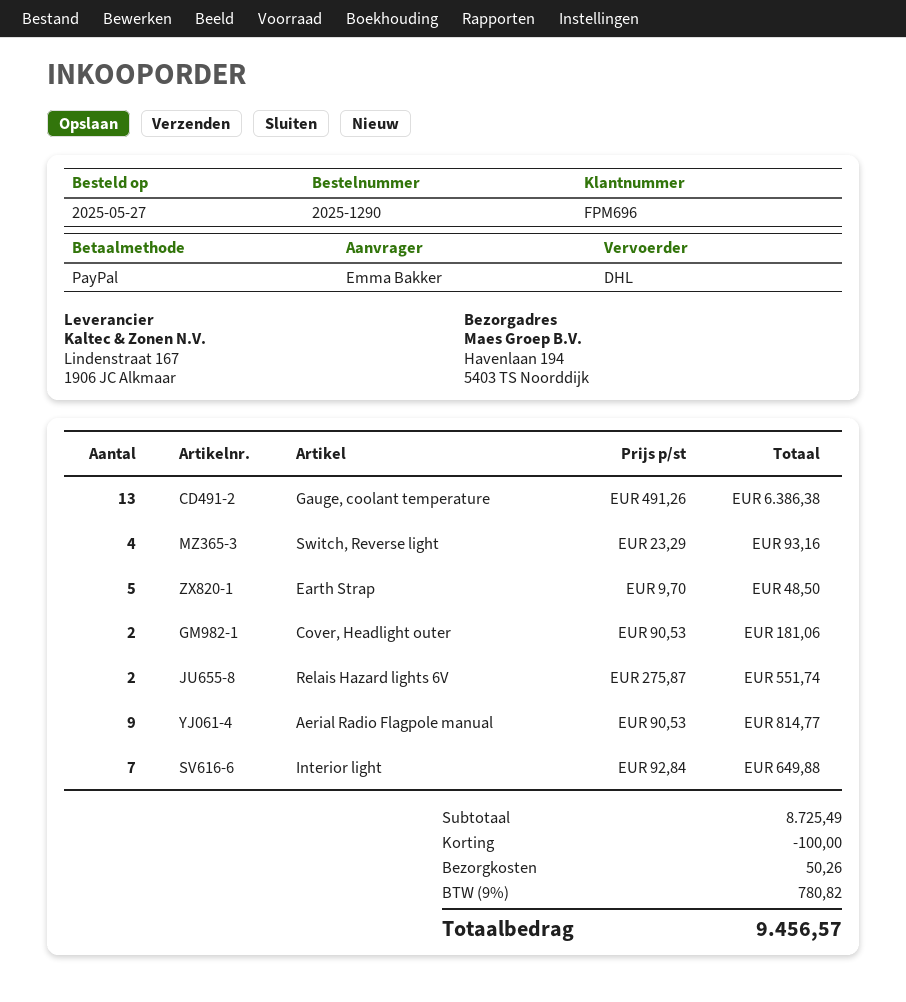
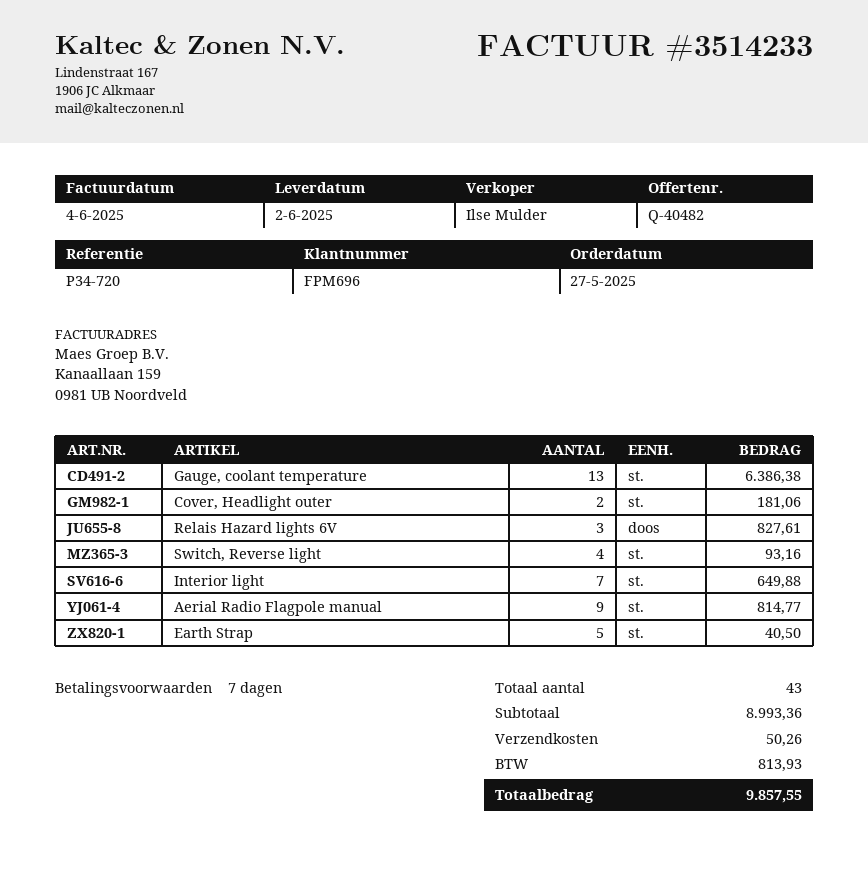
Earth Strap: 5 for 48.50 -> 5 for 40.50
Relais Hazard lights 6V: 2 for 551.74 -> 3 for 827.61
subtotal: 8725.49 -> 8993.36
discount: 100.00 -> none
tax: 780.82 -> 813.93
total: 9456.57 -> 9857.55

